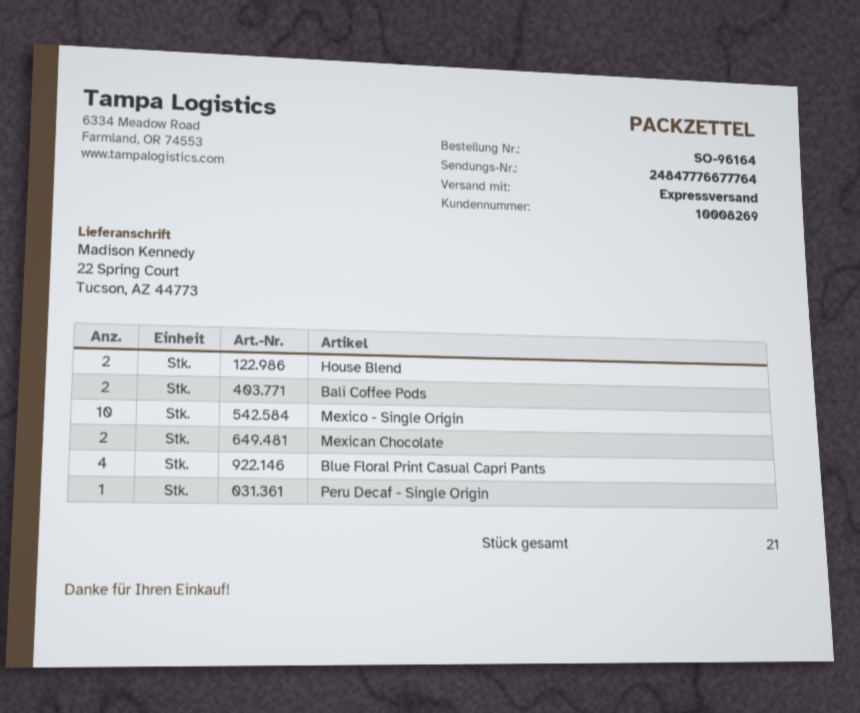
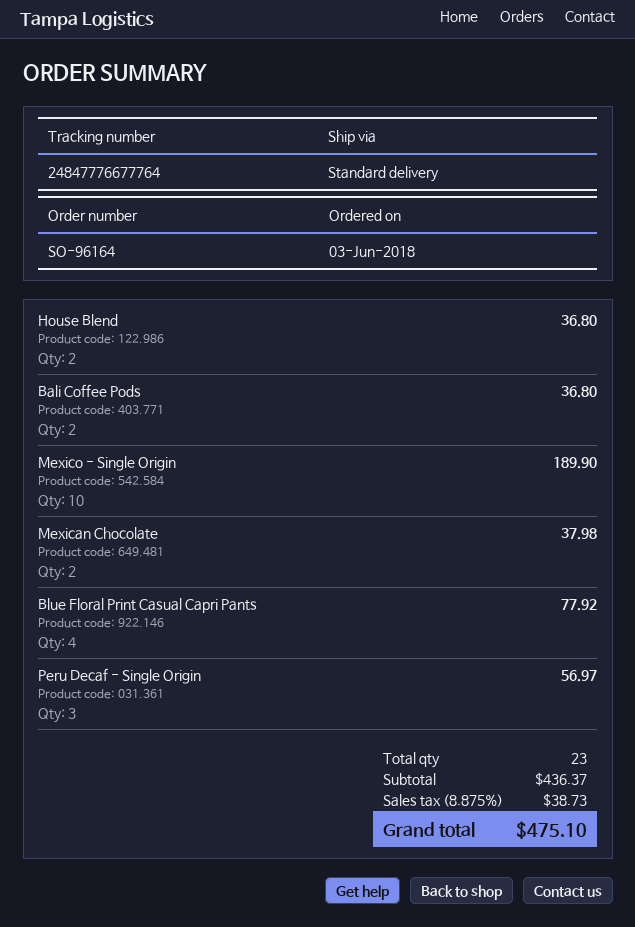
shipping method: express -> standard
Peru Decaf - Single Origin: 1 -> 3
total quantity: 21 -> 23

